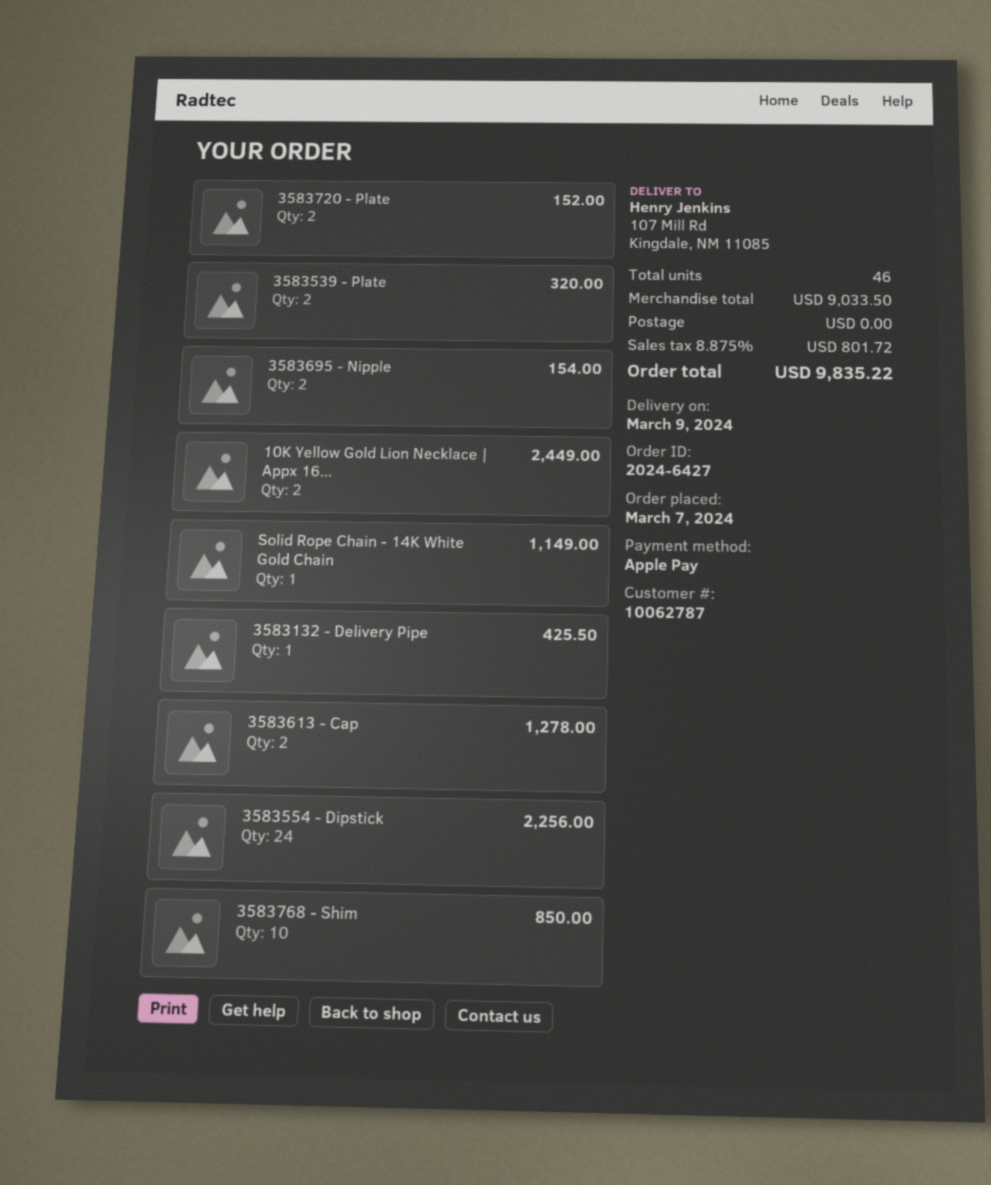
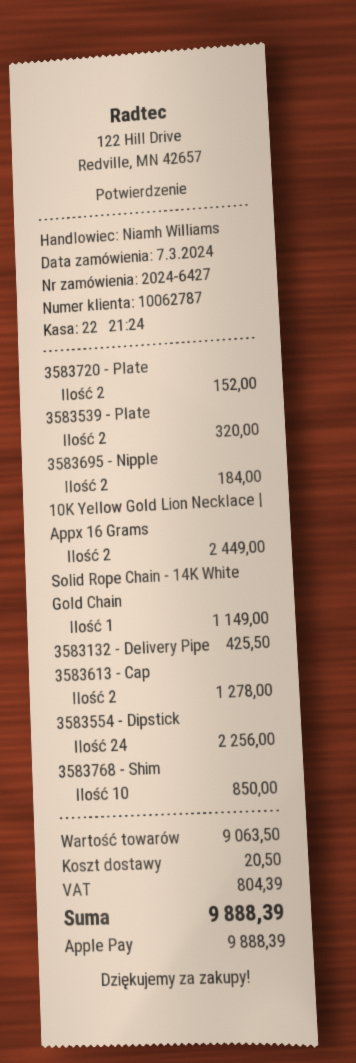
3583695 - Nipple: 2 for 154.00 -> 2 for 184.00
subtotal: 9033.50 -> 9063.50
shipping: 0.00 -> 20.50
tax: 801.72 -> 804.39
total: 9835.22 -> 9888.39

